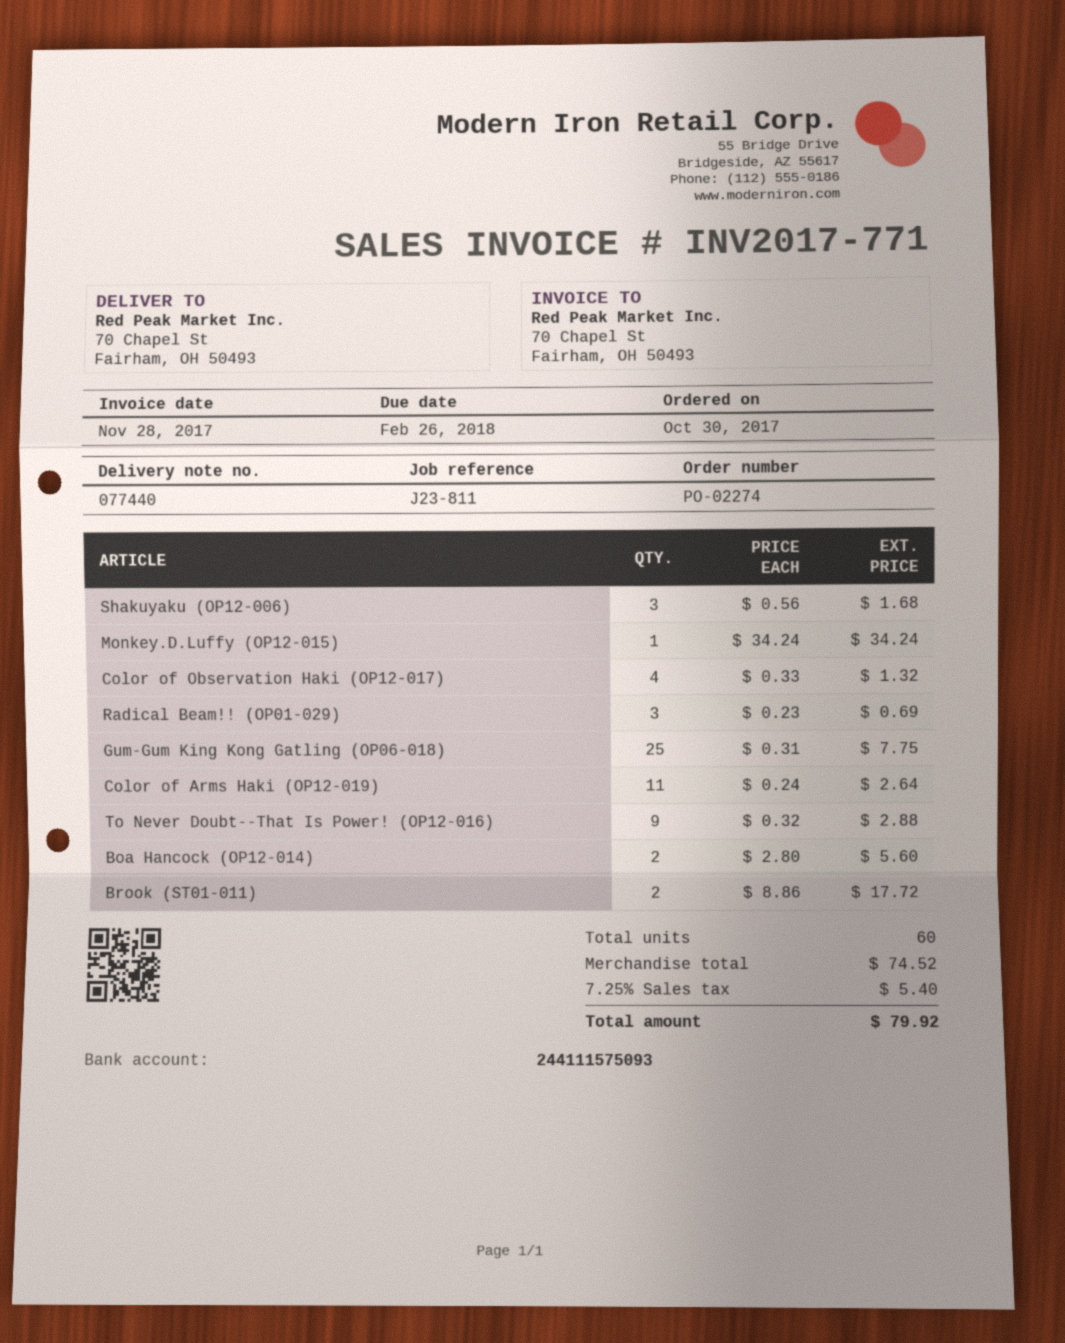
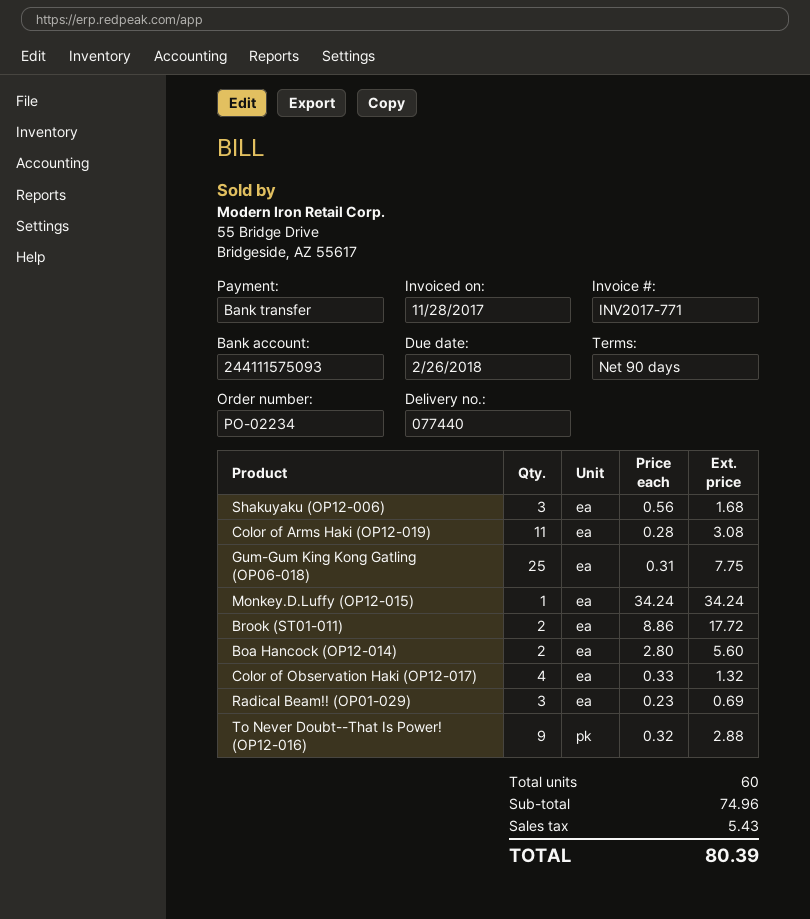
order number: PO-02274 -> PO-02234
Color of Arms Haki (OP12-019): 11 x 0.24 = 2.64 -> 11 x 0.28 = 3.08
subtotal: 74.52 -> 74.96
tax: 5.40 -> 5.43
total: 79.92 -> 80.39

